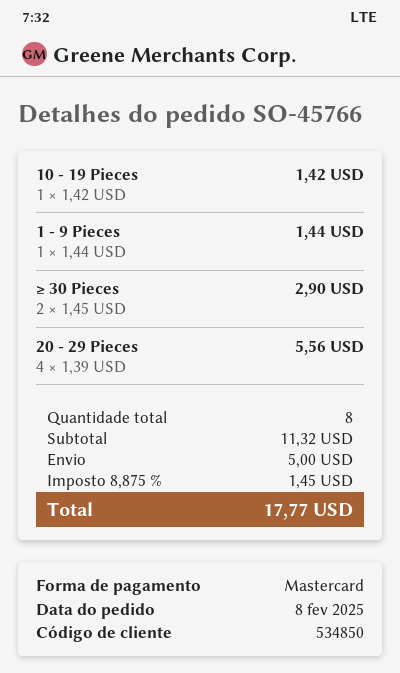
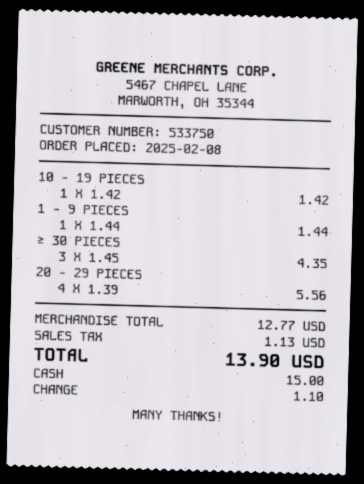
customer number: 534850 -> 533750
payment method: Mastercard -> cash
≥ 30 Pieces: 2 x 1.45 = 2.90 -> 3 x 1.45 = 4.35
subtotal: 11.32 -> 12.77
shipping: 5.00 -> none
tax: 1.45 -> 1.13
total: 17.77 -> 13.90

